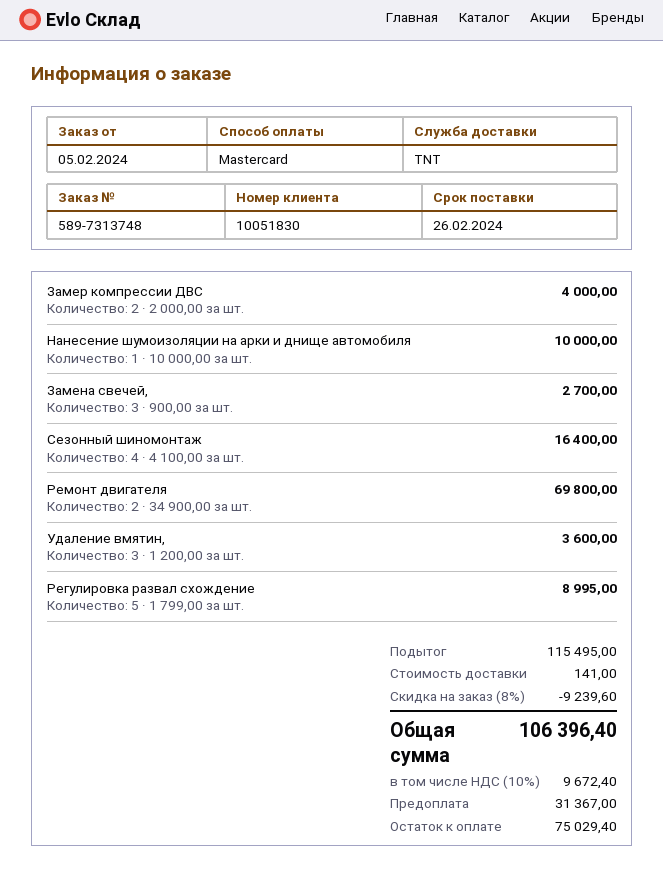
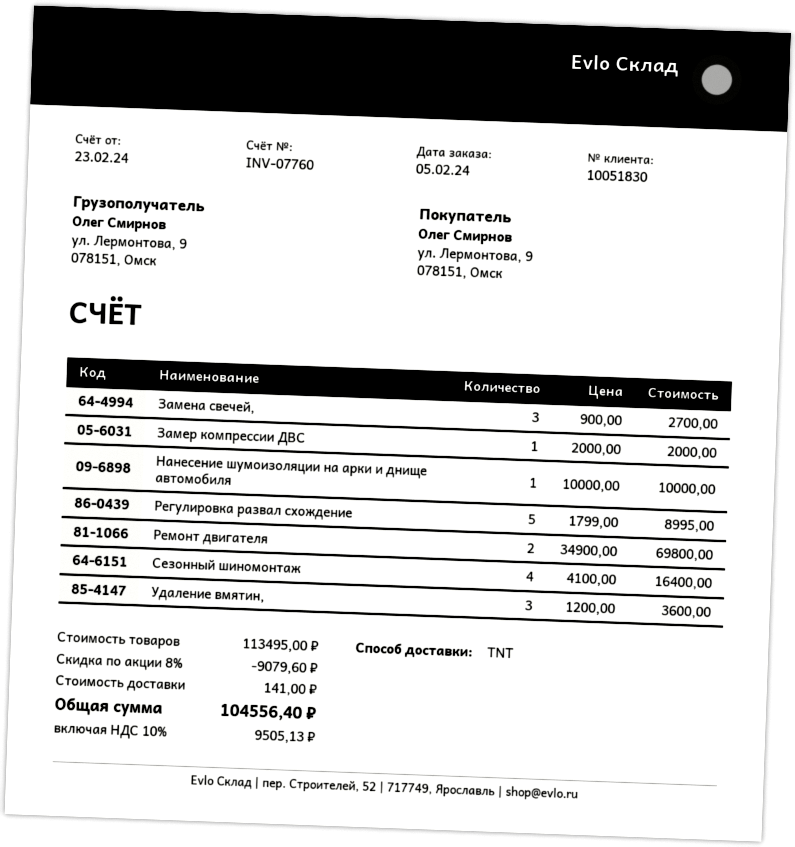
Замер компрессии ДВС: 2 x 2000.00 = 4000.00 -> 1 x 2000.00 = 2000.00
subtotal: 115495.00 -> 113495.00
discount: 8% = 9239.60 -> 8% = 9079.60
tax: 10% = 9672.40 -> 10% = 9505.13
total: 106396.40 -> 104556.40

